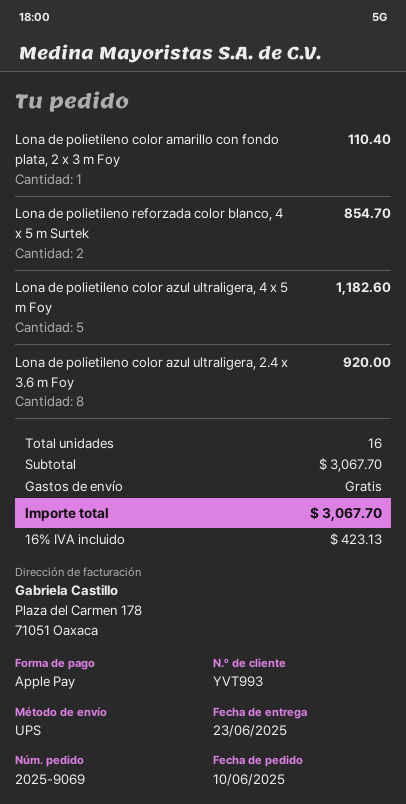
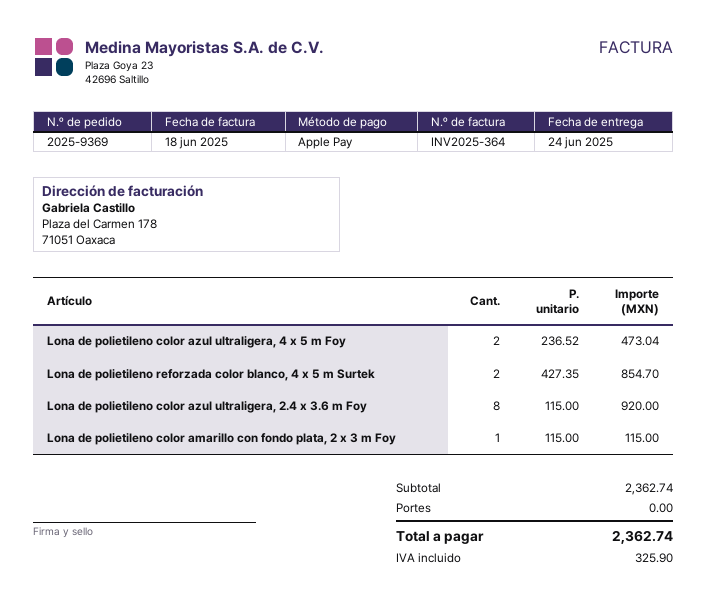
order number: 2025-9069 -> 2025-9369
delivery date: 2025-06-23 -> 2025-06-24
Lona de polietileno color amarillo con fondo plata, 2 x 3 m Foy: 1 for 110.40 -> 1 for 115.00
Lona de polietileno color azul ultraligera, 4 x 5 m Foy: 5 for 1182.60 -> 2 for 473.04
subtotal: 3067.70 -> 2362.74
tax: 423.13 -> 325.90
total: 3067.70 -> 2362.74

